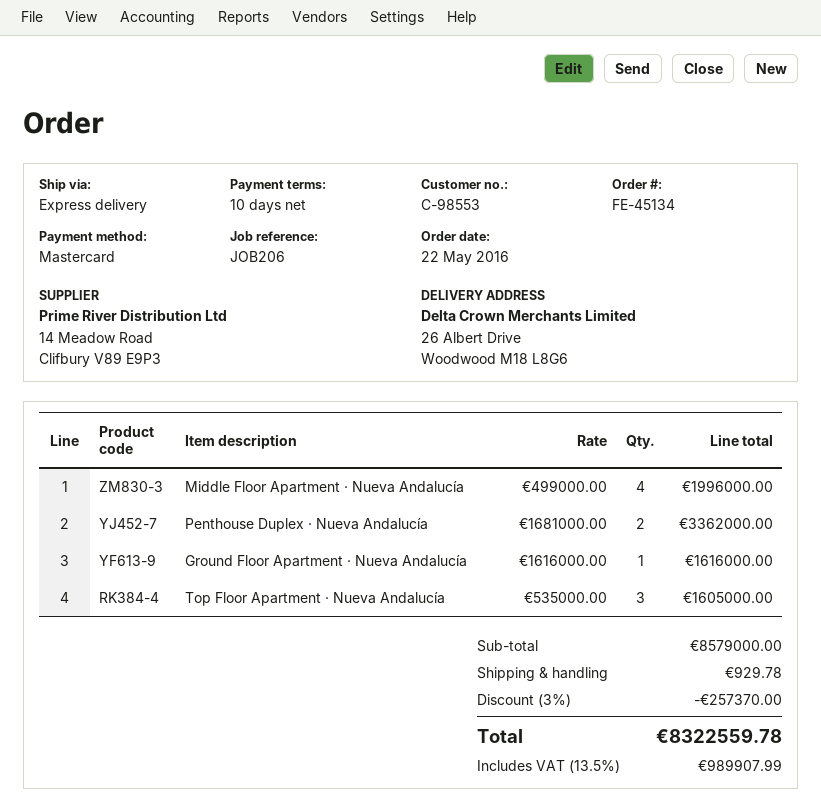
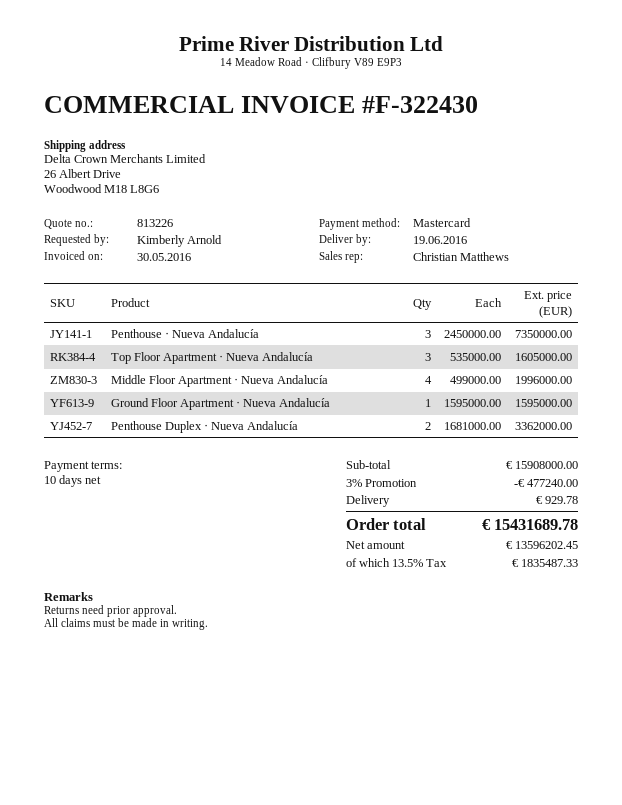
Ground Floor Apartment · Nueva Andalucía: 1 x 1616000.00 = 1616000.00 -> 1 x 1595000.00 = 1595000.00
Penthouse · Nueva Andalucía: none -> 3 x 2450000.00 = 7350000.00
subtotal: 8579000.00 -> 15908000.00
discount: 3% = 257370.00 -> 3% = 477240.00
tax: 13.5% = 989907.99 -> 13.5% = 1835487.33
total: 8322559.78 -> 15431689.78

